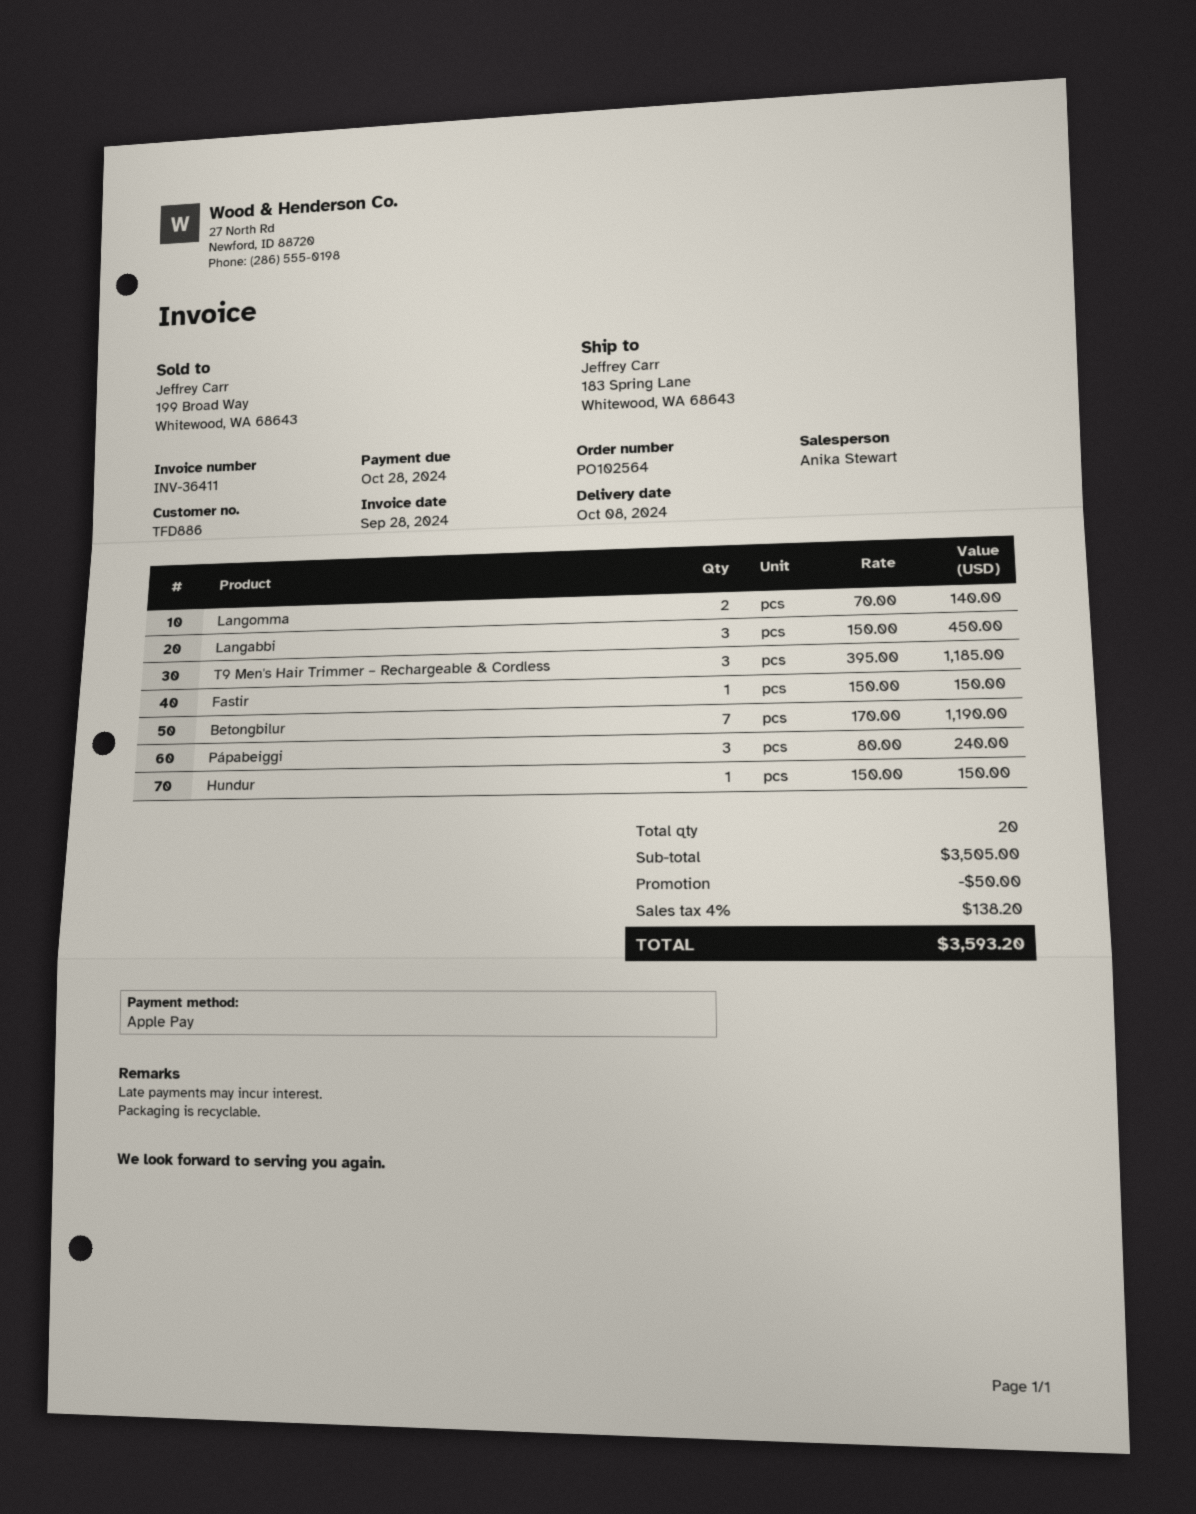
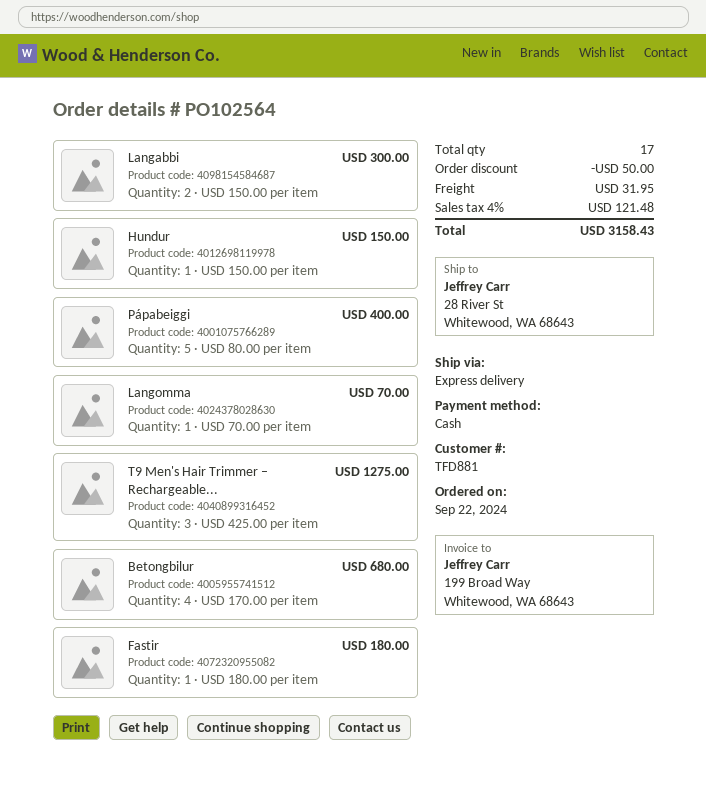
customer number: TFD886 -> TFD881
payment method: Apple Pay -> cash
ship to: 183 Spring Lane, Whitewood, WA 68643 -> 28 River St, Whitewood, WA 68643
Langomma: 2 x 70.00 = 140.00 -> 1 x 70.00 = 70.00
Langabbi: 3 x 150.00 = 450.00 -> 2 x 150.00 = 300.00
T9 Men's Hair Trimmer – Rechargeable & Cordless: 3 x 395.00 = 1185.00 -> 3 x 425.00 = 1275.00
Fastir: 1 x 150.00 = 150.00 -> 1 x 180.00 = 180.00
Betongbilur: 7 x 170.00 = 1190.00 -> 4 x 170.00 = 680.00
Pápabeiggi: 3 x 80.00 = 240.00 -> 5 x 80.00 = 400.00
total quantity: 20 -> 17
shipping: none -> 31.95
tax: 4% = 138.20 -> 4% = 121.48
total: 3593.20 -> 3158.43

